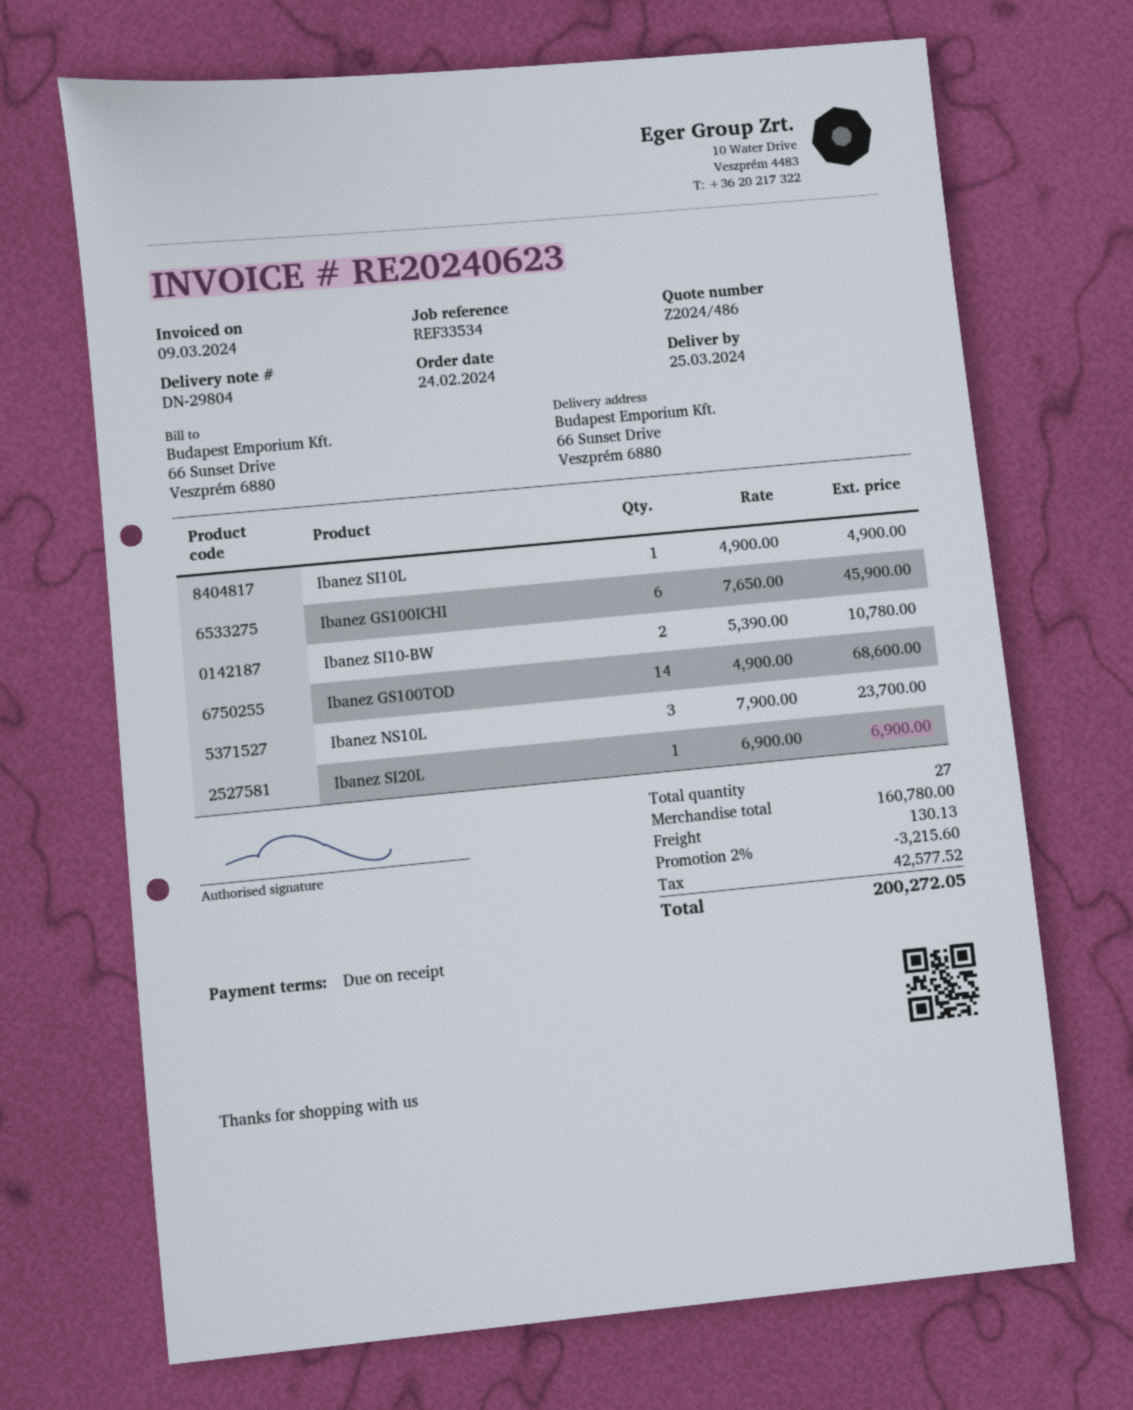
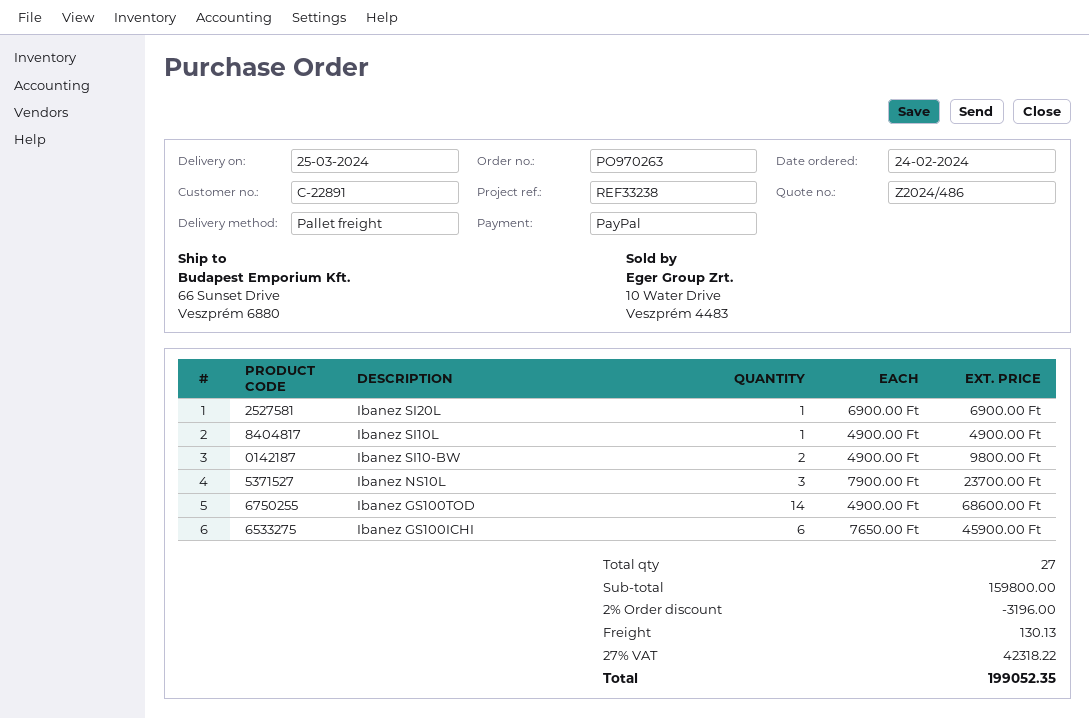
reference: REF33534 -> REF33238
Ibanez SI10-BW: 2 x 5390.00 = 10780.00 -> 2 x 4900.00 = 9800.00
subtotal: 160780.00 -> 159800.00
discount: 2% = 3215.60 -> 2% = 3196.00
tax: 42577.52 -> 42318.22
total: 200272.05 -> 199052.35

